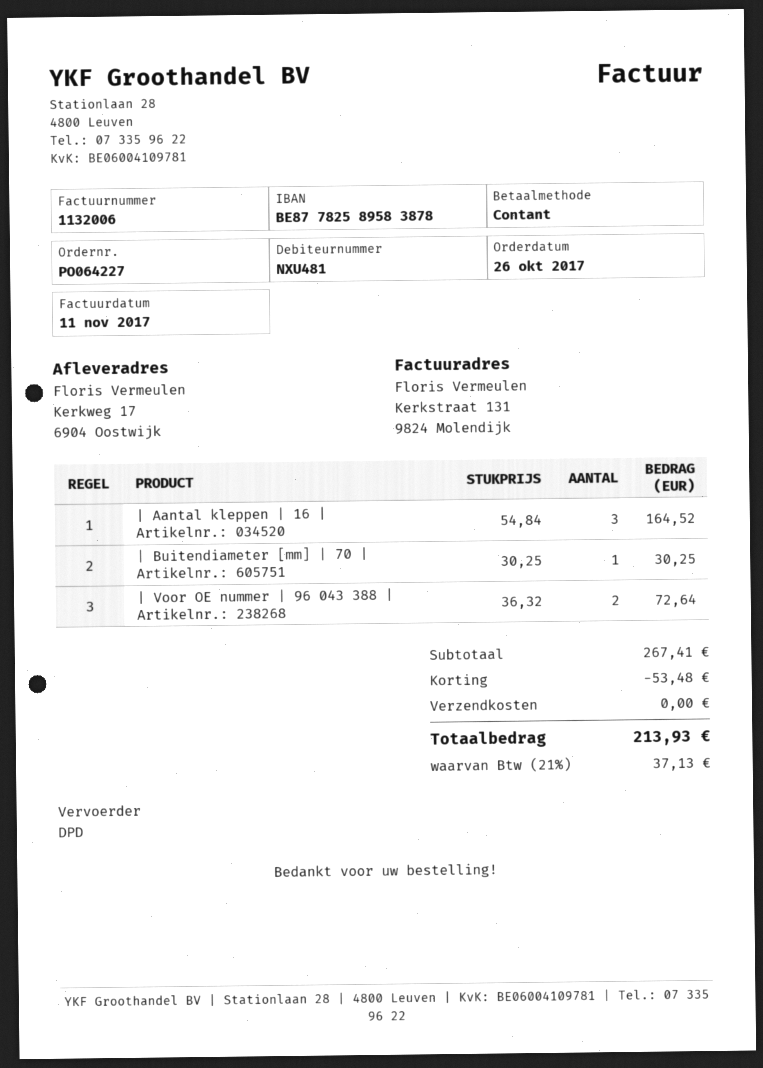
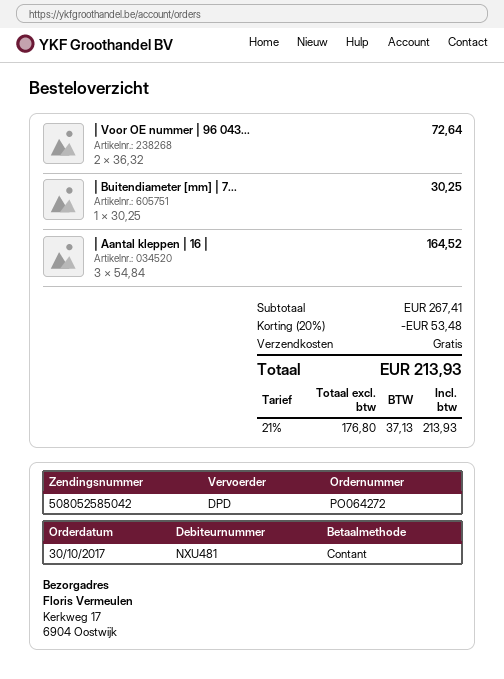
order number: PO064227 -> PO064272
order date: 2017-10-26 -> 2017-10-30

